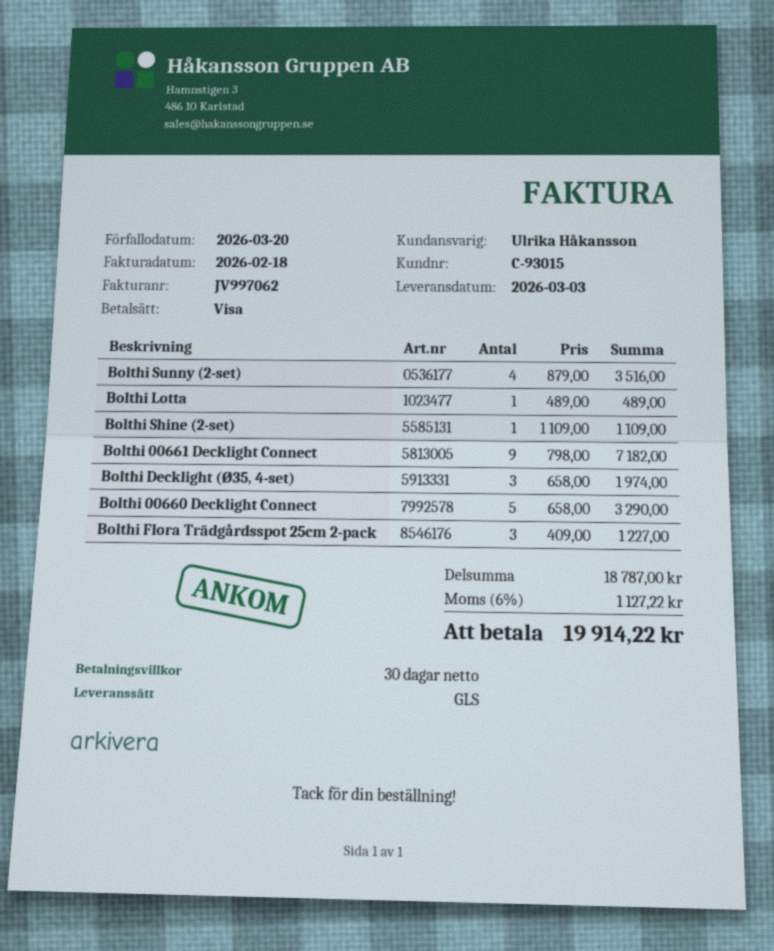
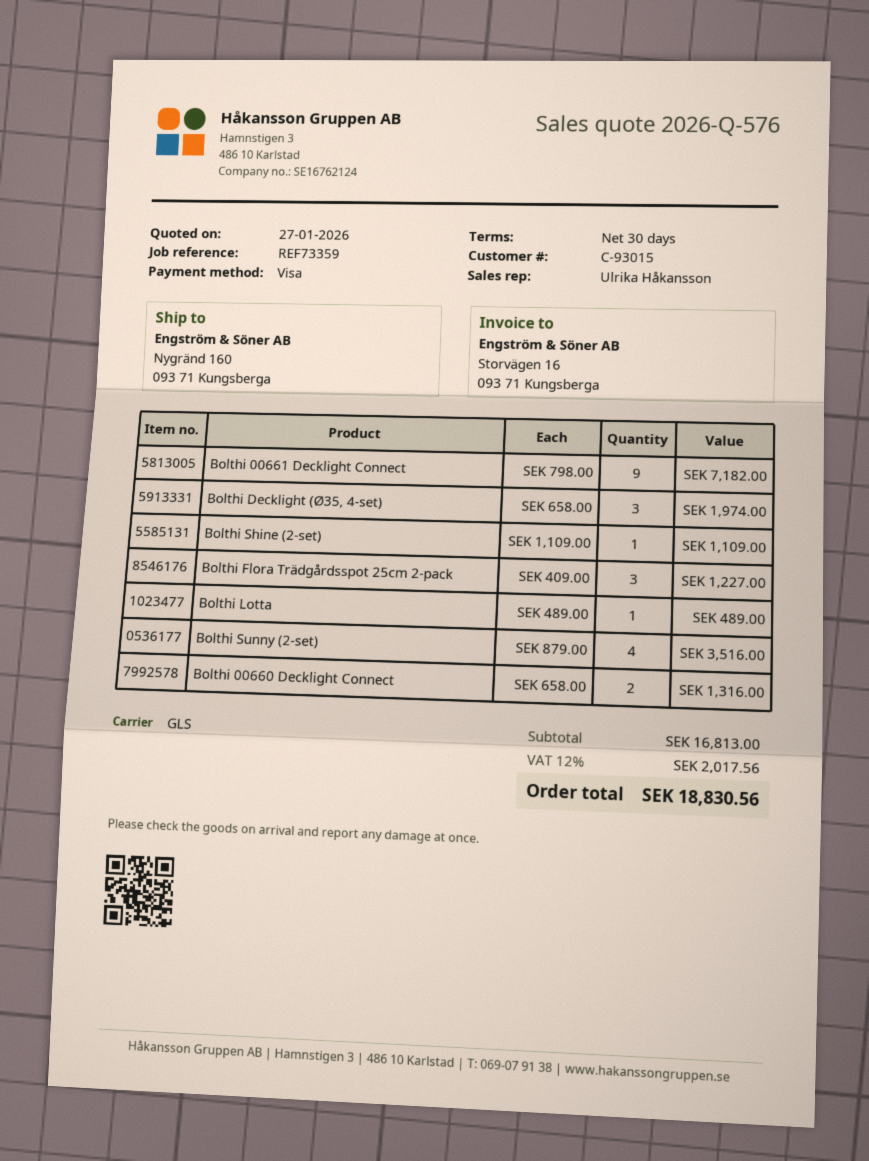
Bolthi 00660 Decklight Connect: 5 x 658.00 = 3290.00 -> 2 x 658.00 = 1316.00
subtotal: 18787.00 -> 16813.00
tax: 6% = 1127.22 -> 12% = 2017.56
total: 19914.22 -> 18830.56

